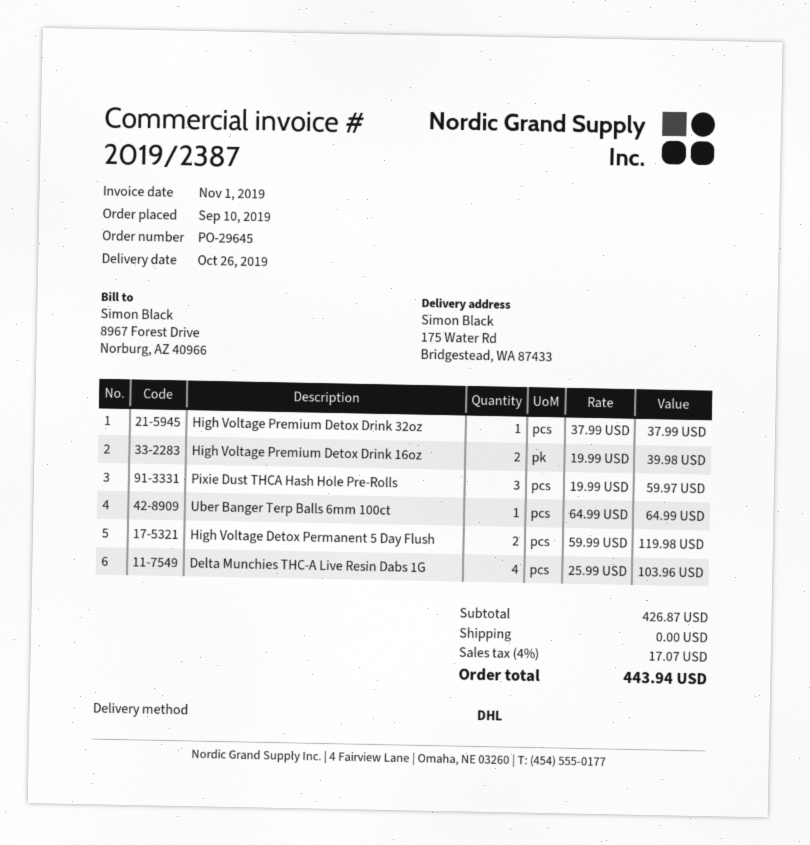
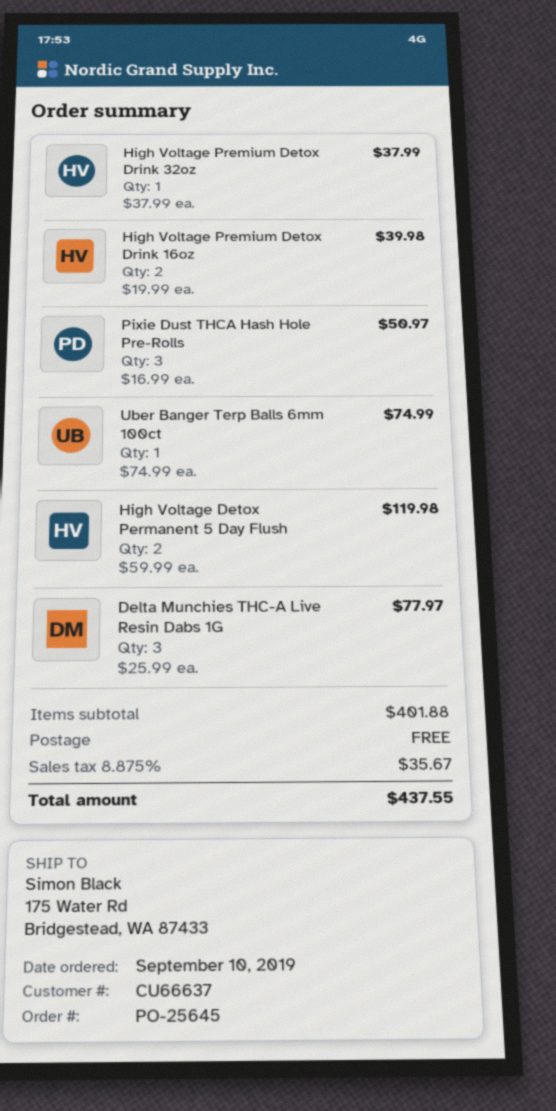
order number: PO-29645 -> PO-25645
Pixie Dust THCA Hash Hole Pre-Rolls: 3 x 19.99 = 59.97 -> 3 x 16.99 = 50.97
Uber Banger Terp Balls 6mm 100ct: 1 x 64.99 = 64.99 -> 1 x 74.99 = 74.99
Delta Munchies THC-A Live Resin Dabs 1G: 4 x 25.99 = 103.96 -> 3 x 25.99 = 77.97
subtotal: 426.87 -> 401.88
tax: 4% = 17.07 -> 8.875% = 35.67
total: 443.94 -> 437.55

